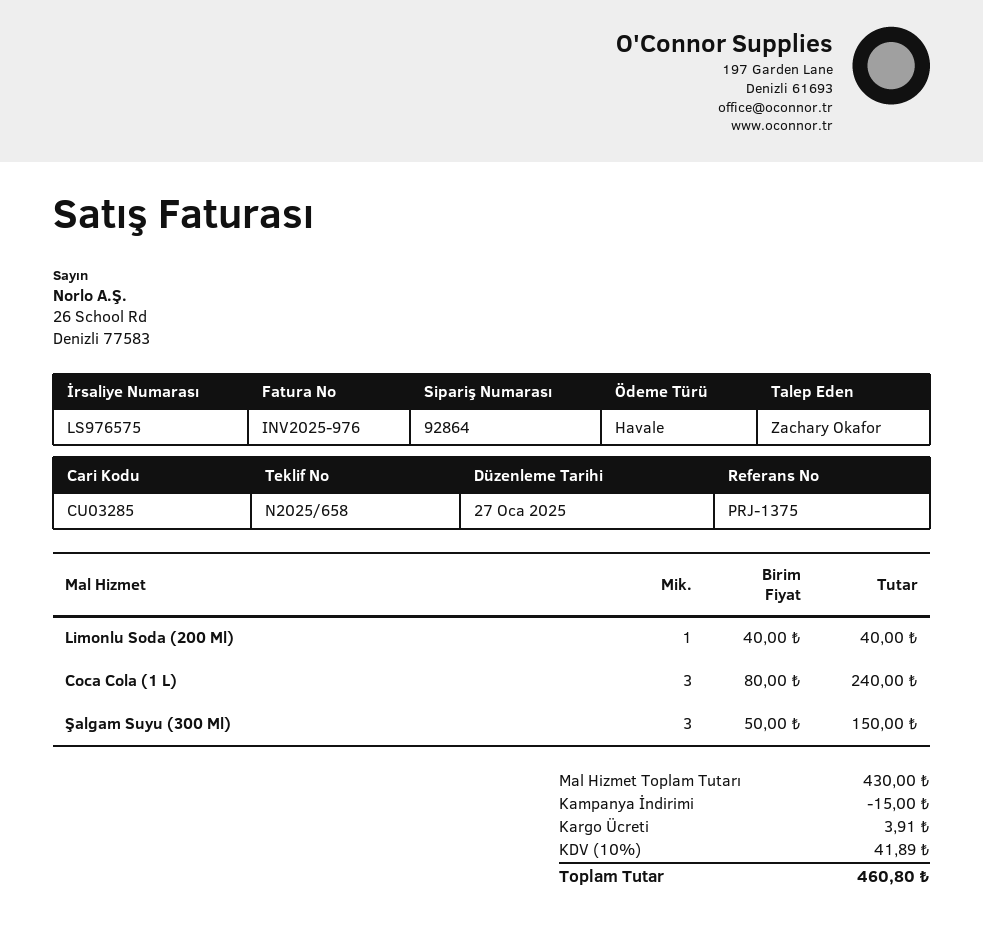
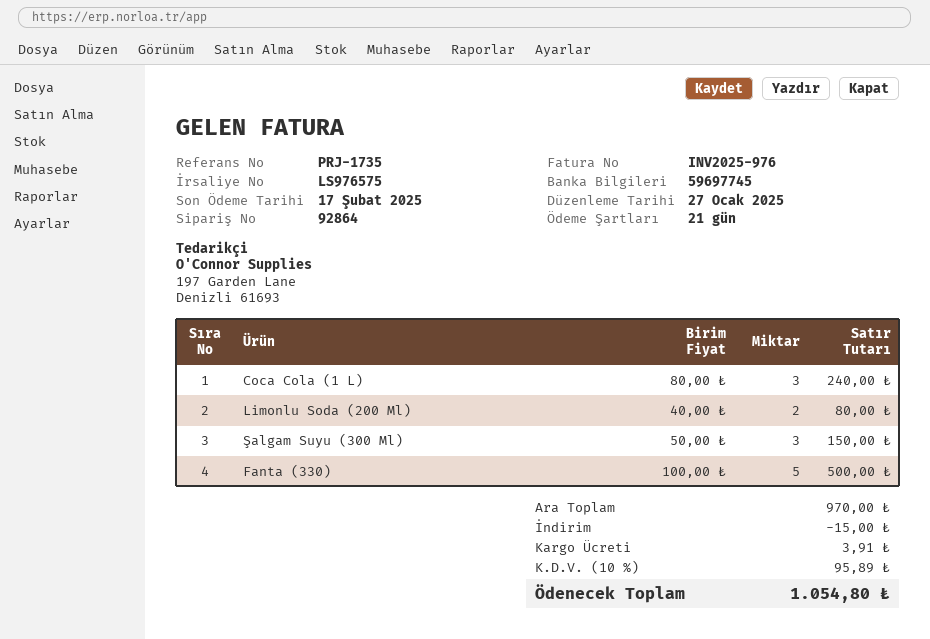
reference: PRJ-1375 -> PRJ-1735
Limonlu Soda (200 Ml): 1 x 40.00 = 40.00 -> 2 x 40.00 = 80.00
Fanta (330): none -> 5 x 100.00 = 500.00
subtotal: 430.00 -> 970.00
tax: 10% = 41.89 -> 10% = 95.89
total: 460.80 -> 1054.80

